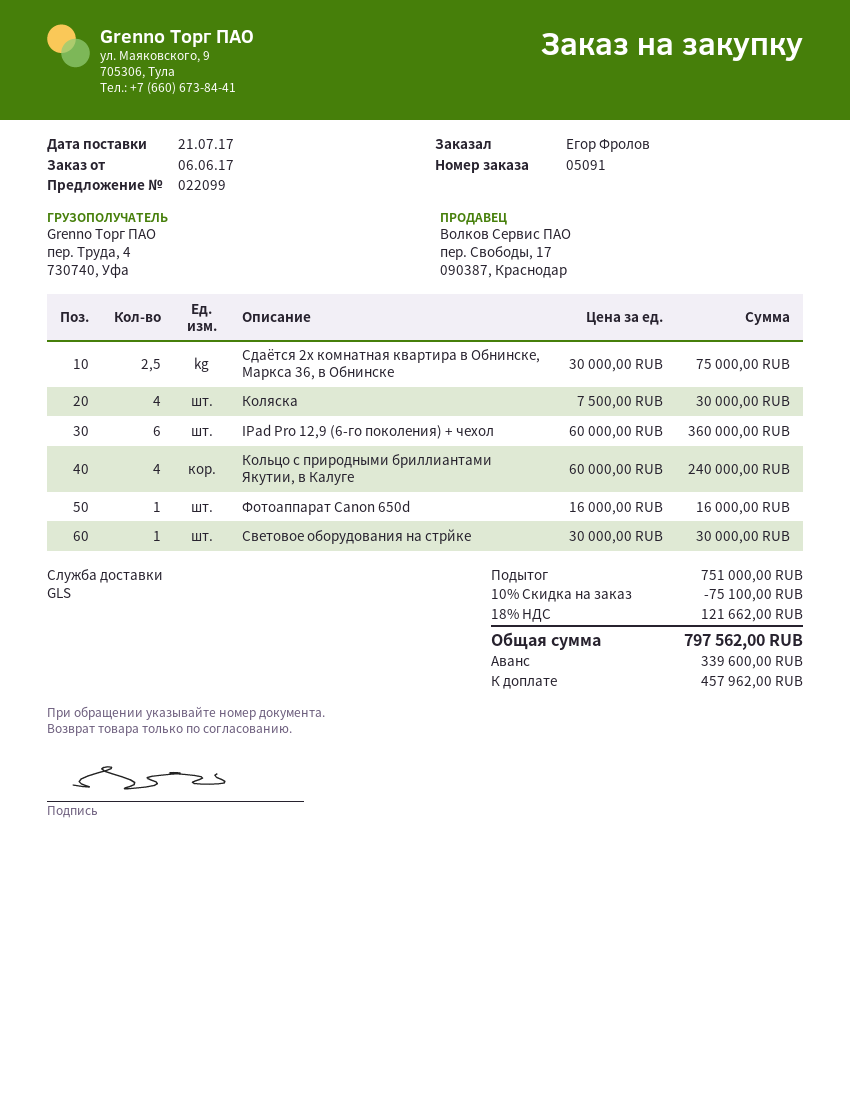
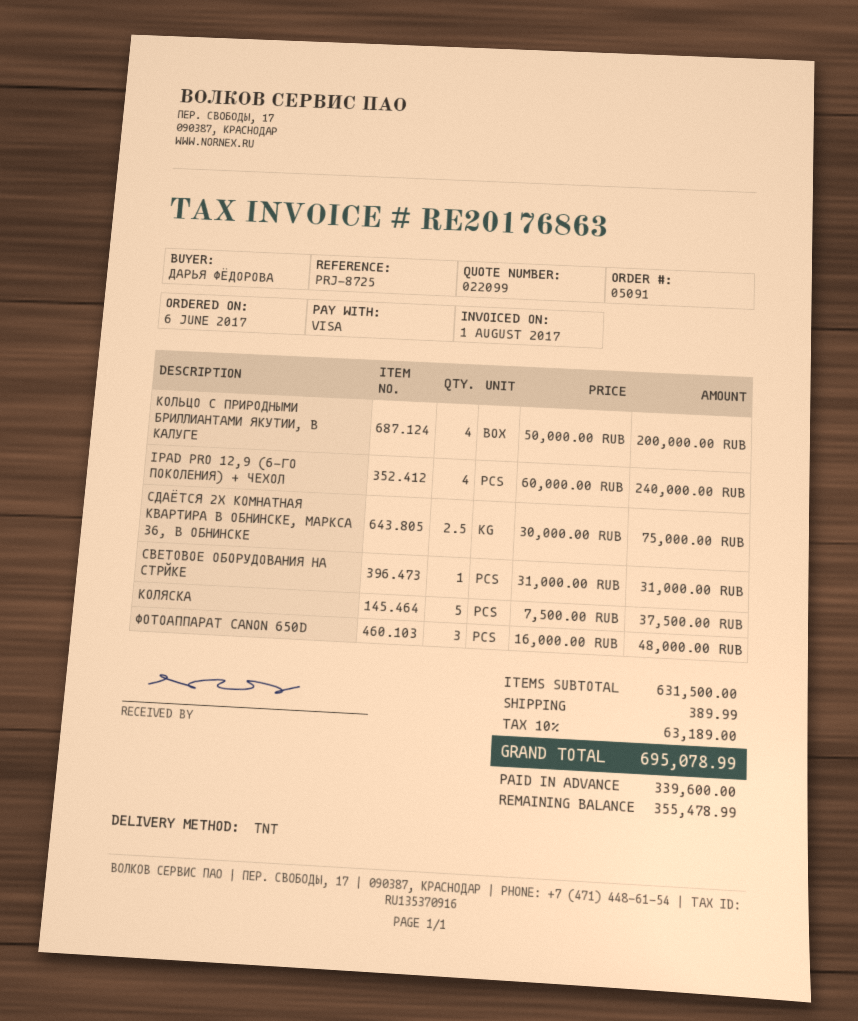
ordered by: Егор Фролов -> ДАРЬЯ ФЁДОРОВА
shipping method: GLS -> TNT
Коляска: 4 x 7500.00 = 30000.00 -> 5 x 7500.00 = 37500.00
IPad Pro 12,9 (6-го поколения) + чехол: 6 x 60000.00 = 360000.00 -> 4 x 60000.00 = 240000.00
Кольцо с природными бриллиантами Якутии, в Калуге: 4 x 60000.00 = 240000.00 -> 4 x 50000.00 = 200000.00
Фотоаппарат Canon 650d: 1 x 16000.00 = 16000.00 -> 3 x 16000.00 = 48000.00
Световое оборудования на стрйке: 1 x 30000.00 = 30000.00 -> 1 x 31000.00 = 31000.00
subtotal: 751000.00 -> 631500.00
discount: 10% = 75100.00 -> none
shipping: none -> 389.99
tax: 18% = 121662.00 -> 10% = 63189.00
total: 797562.00 -> 695078.99
balance: 457962.00 -> 355478.99

